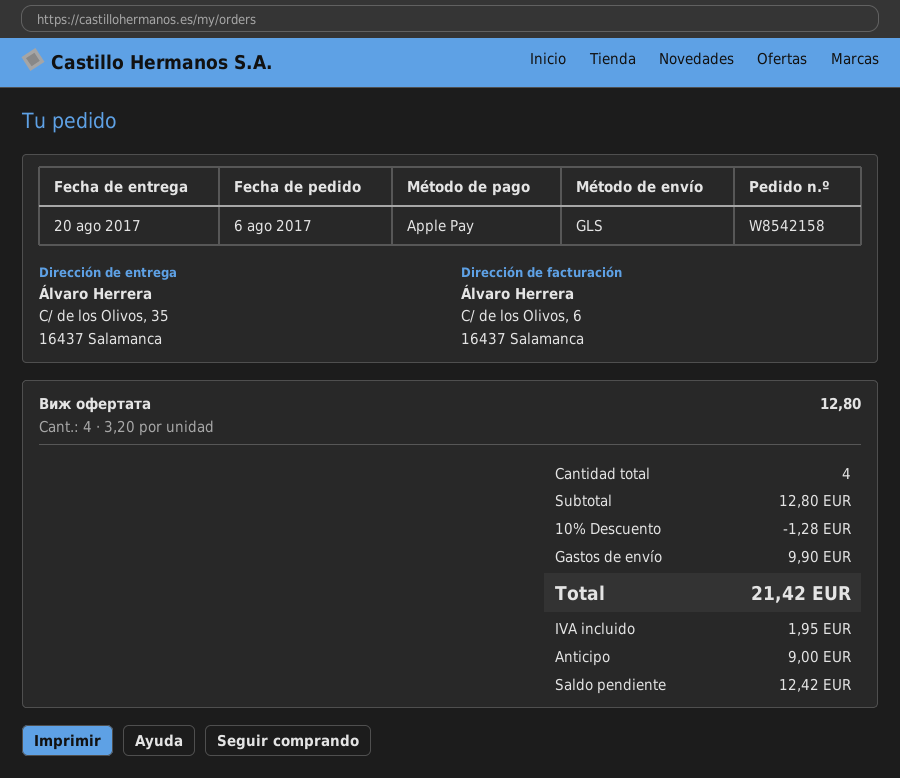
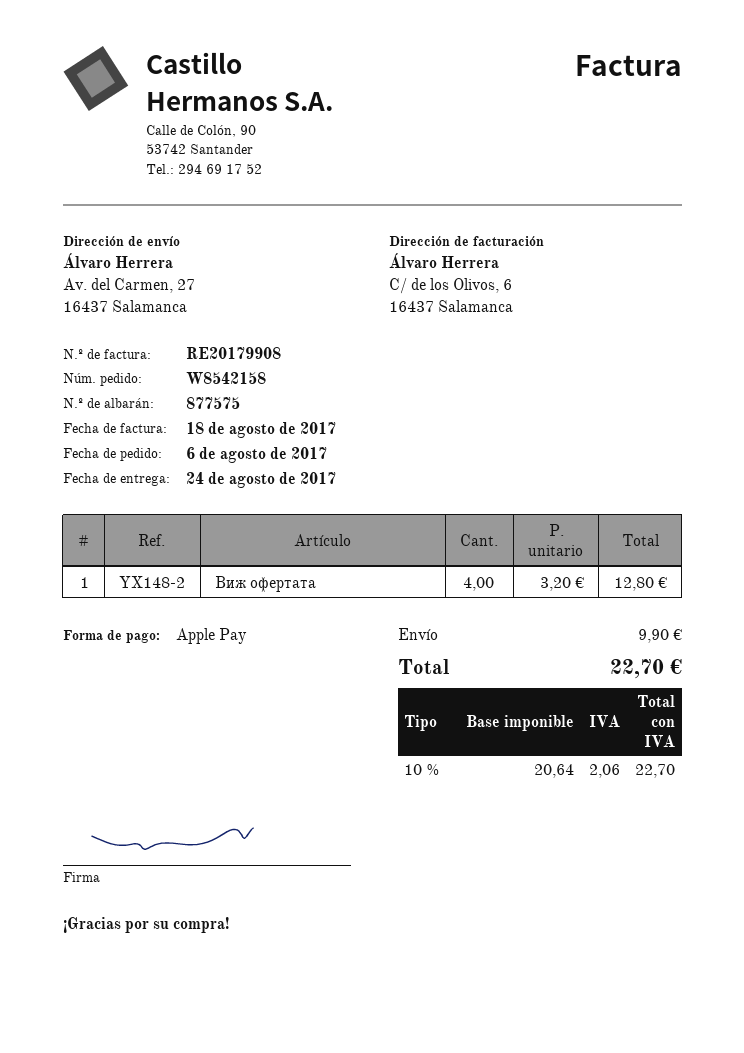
delivery date: 2017-08-20 -> 2017-08-24
ship to: C/ de los Olivos, 35, 16437 Salamanca -> Av. del Carmen, 27, 16437 Salamanca
discount: 10% = 1.28 -> none
tax: 1.95 -> 2.06
total: 21.42 -> 22.70

